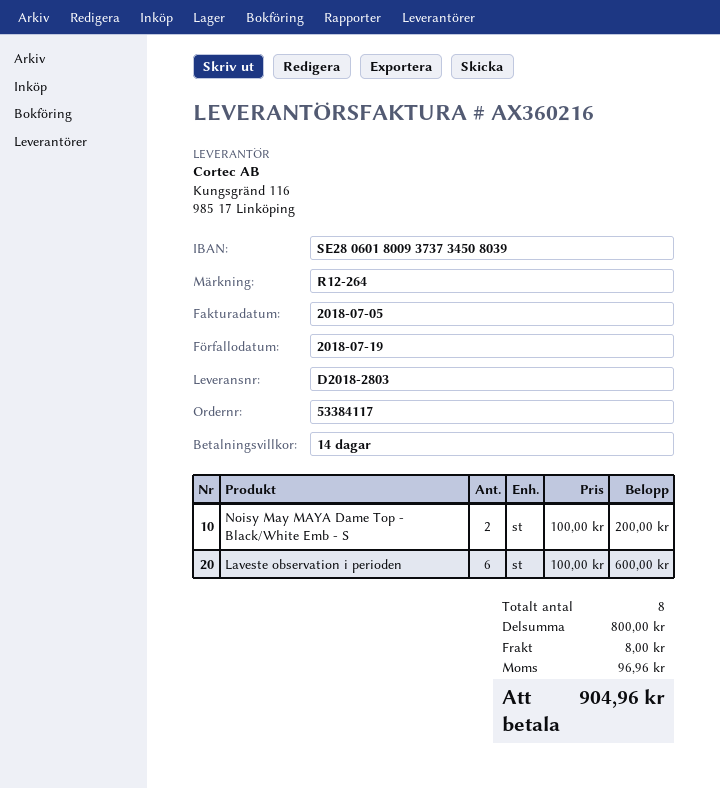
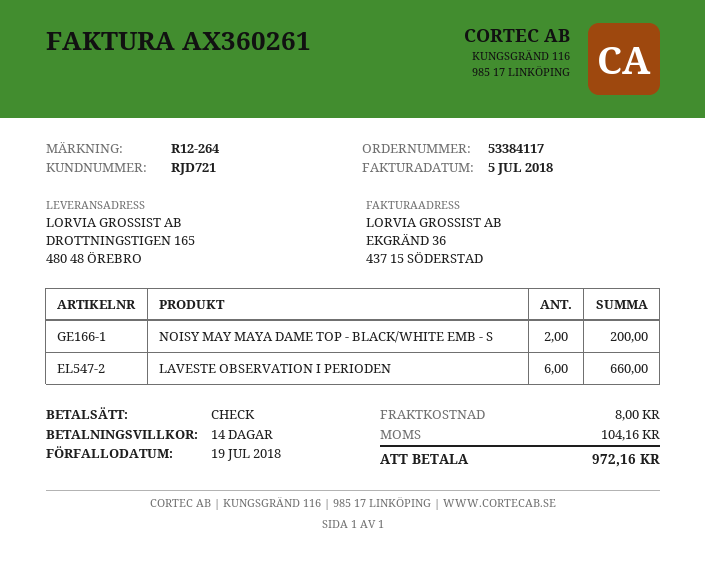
invoice number: AX360216 -> AX360261
Laveste observation i perioden: 6 for 600.00 -> 6 for 660.00
tax: 96.96 -> 104.16
total: 904.96 -> 972.16

